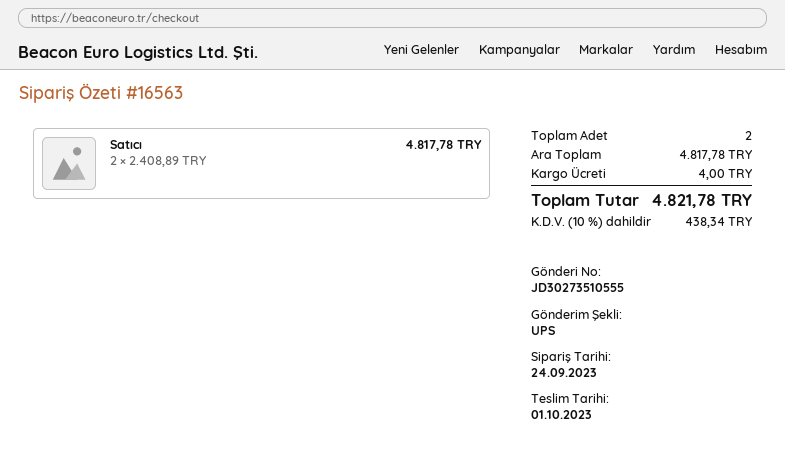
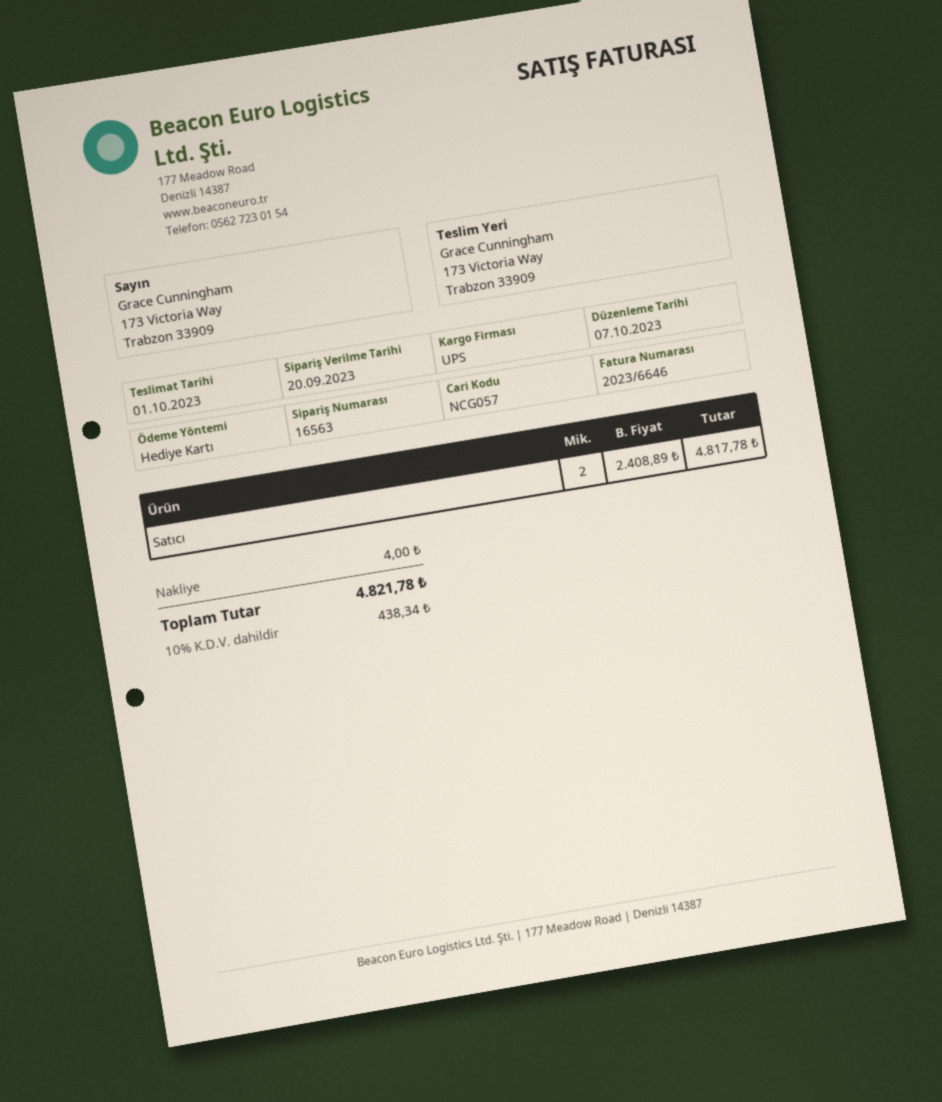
order date: 2023-09-24 -> 2023-09-20

